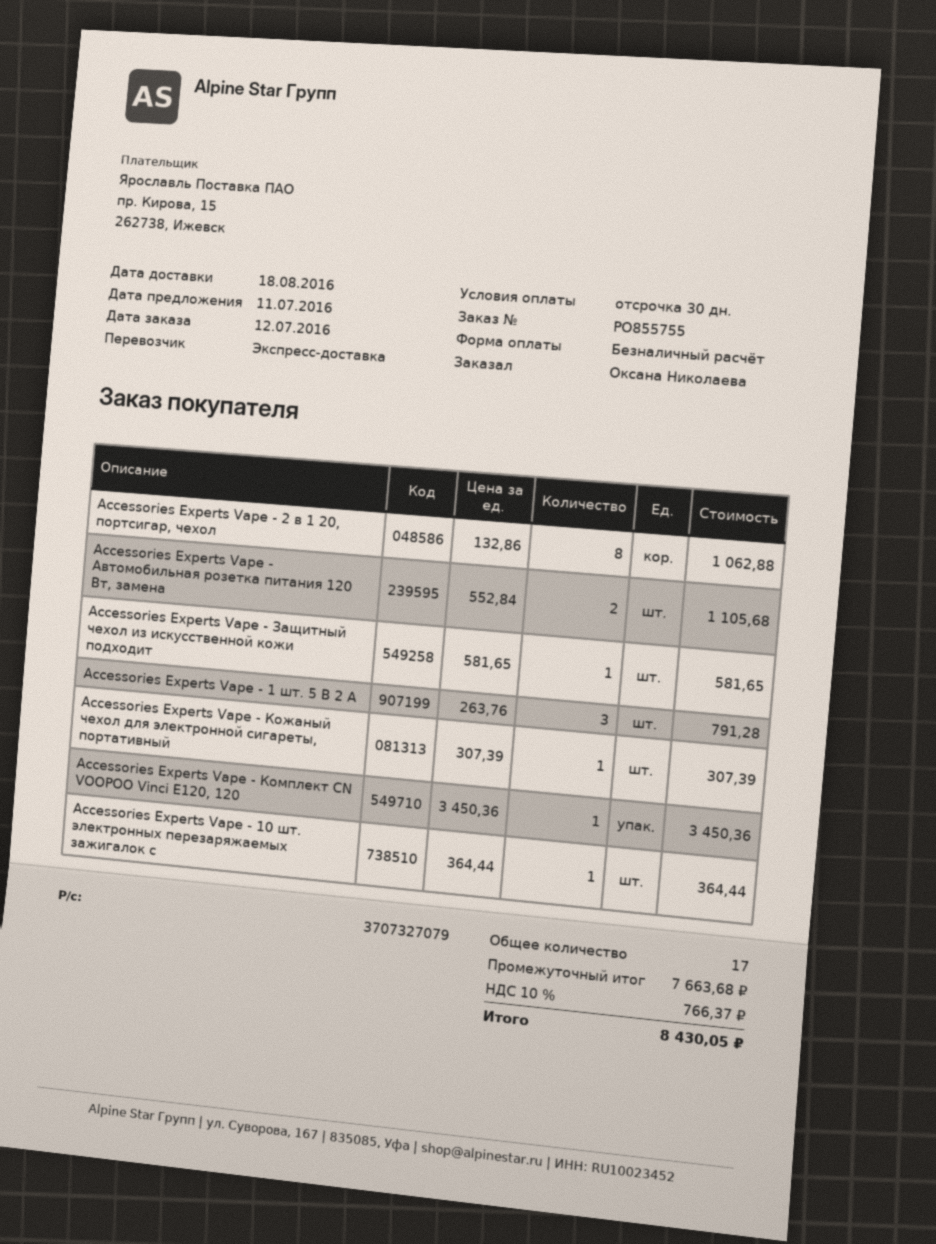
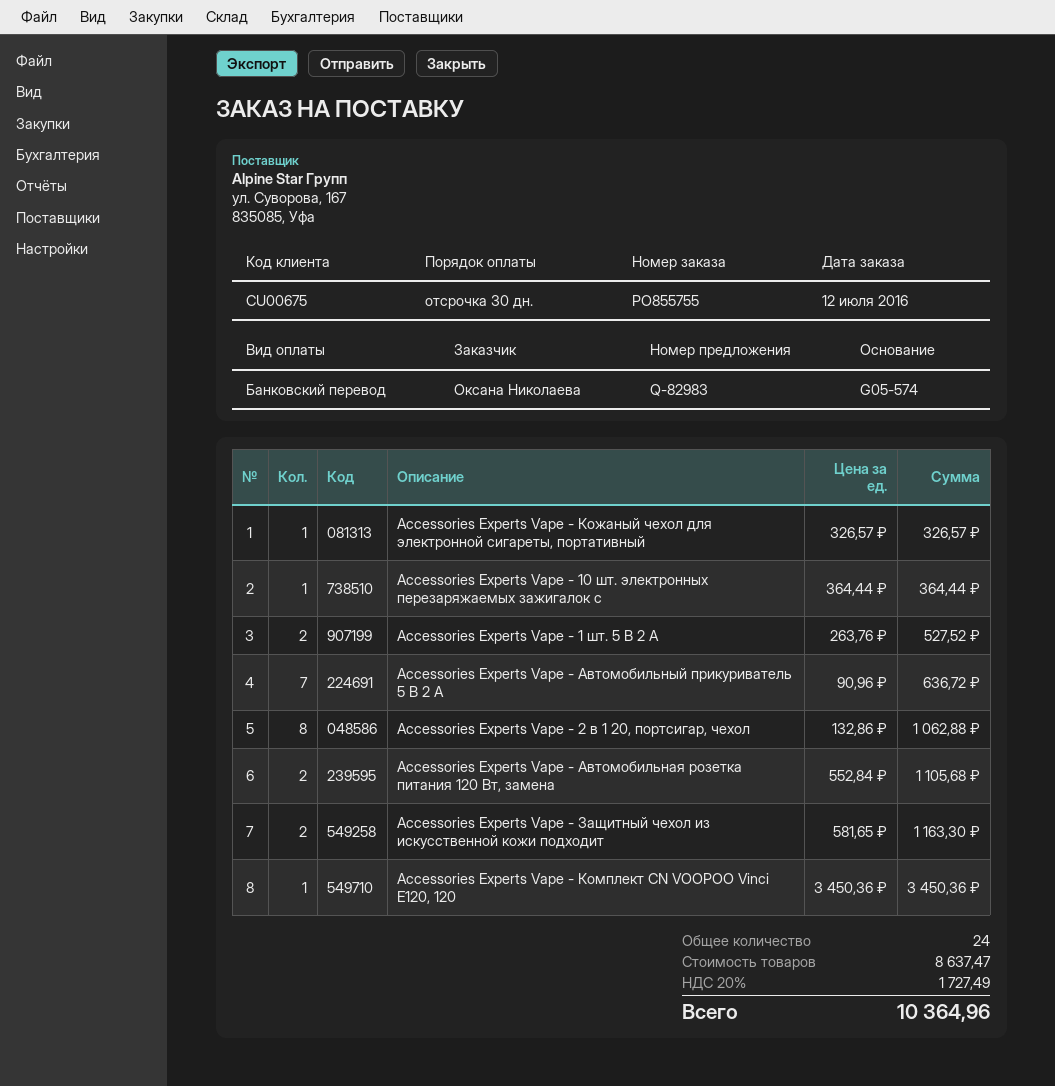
Accessories Experts Vape - Защитный чехол из искусственной кожи подходит: 1 x 581.65 = 581.65 -> 2 x 581.65 = 1163.30
Accessories Experts Vape - 1 шт. 5 В 2 А: 3 x 263.76 = 791.28 -> 2 x 263.76 = 527.52
Accessories Experts Vape - Кожаный чехол для электронной сигареты, портативный: 1 x 307.39 = 307.39 -> 1 x 326.57 = 326.57
Accessories Experts Vape - Автомобильный прикуриватель 5 В 2 А: none -> 7 x 90.96 = 636.72
total quantity: 17 -> 24
subtotal: 7663.68 -> 8637.47
tax: 10% = 766.37 -> 20% = 1727.49
total: 8430.05 -> 10364.96

